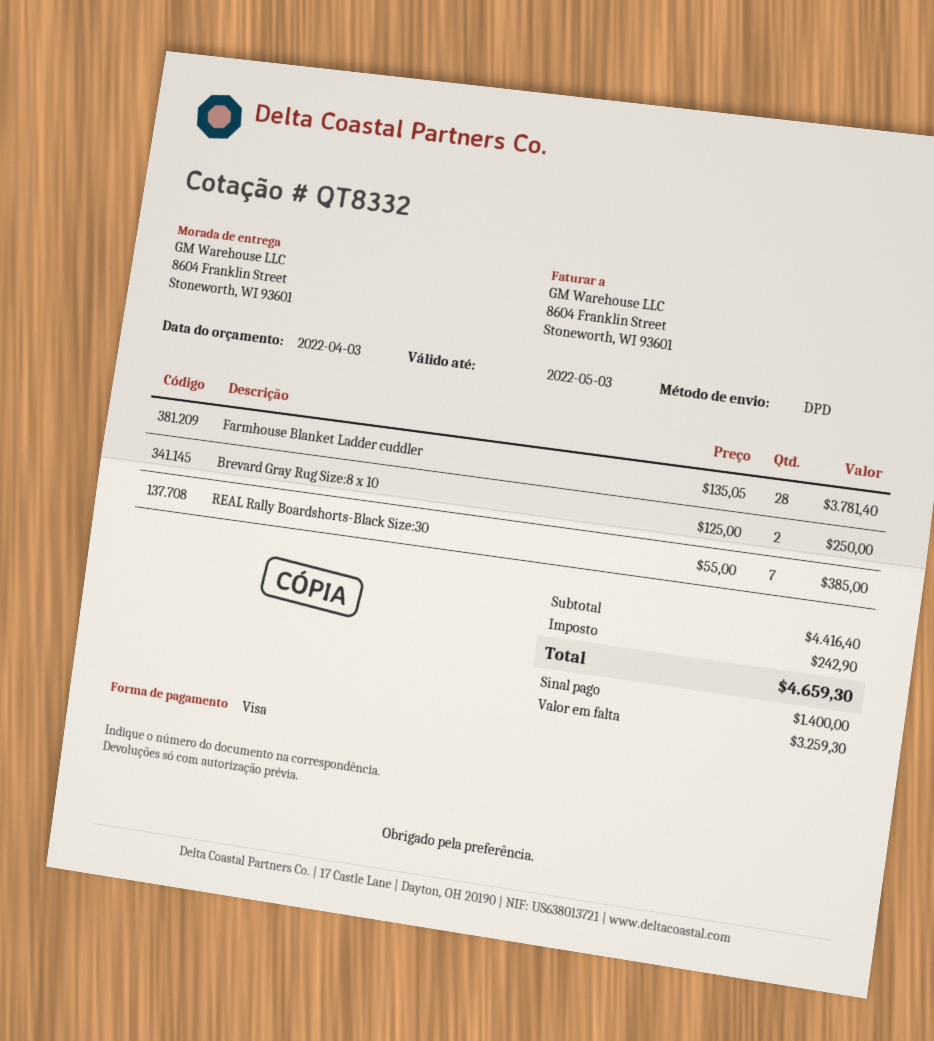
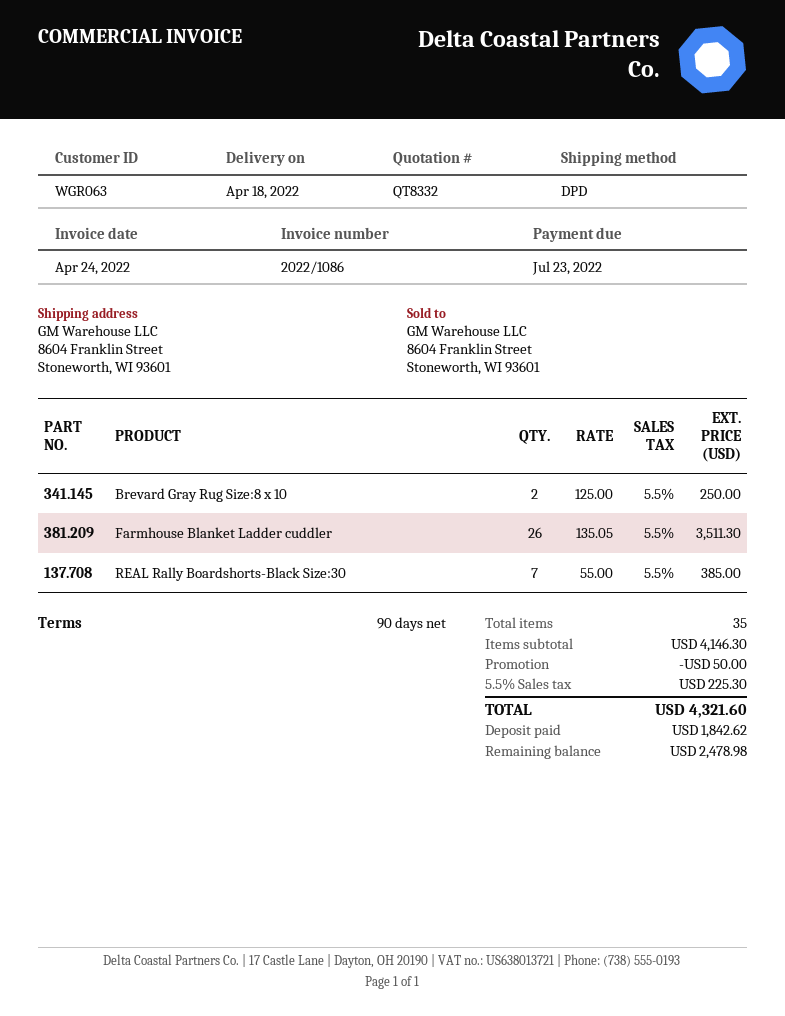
Farmhouse Blanket Ladder cuddler: 28 x 135.05 = 3781.40 -> 26 x 135.05 = 3511.30
subtotal: 4416.40 -> 4146.30
discount: none -> 50.00
tax: 242.90 -> 225.30
total: 4659.30 -> 4321.60
deposit: 1400.00 -> 1842.62
balance: 3259.30 -> 2478.98

